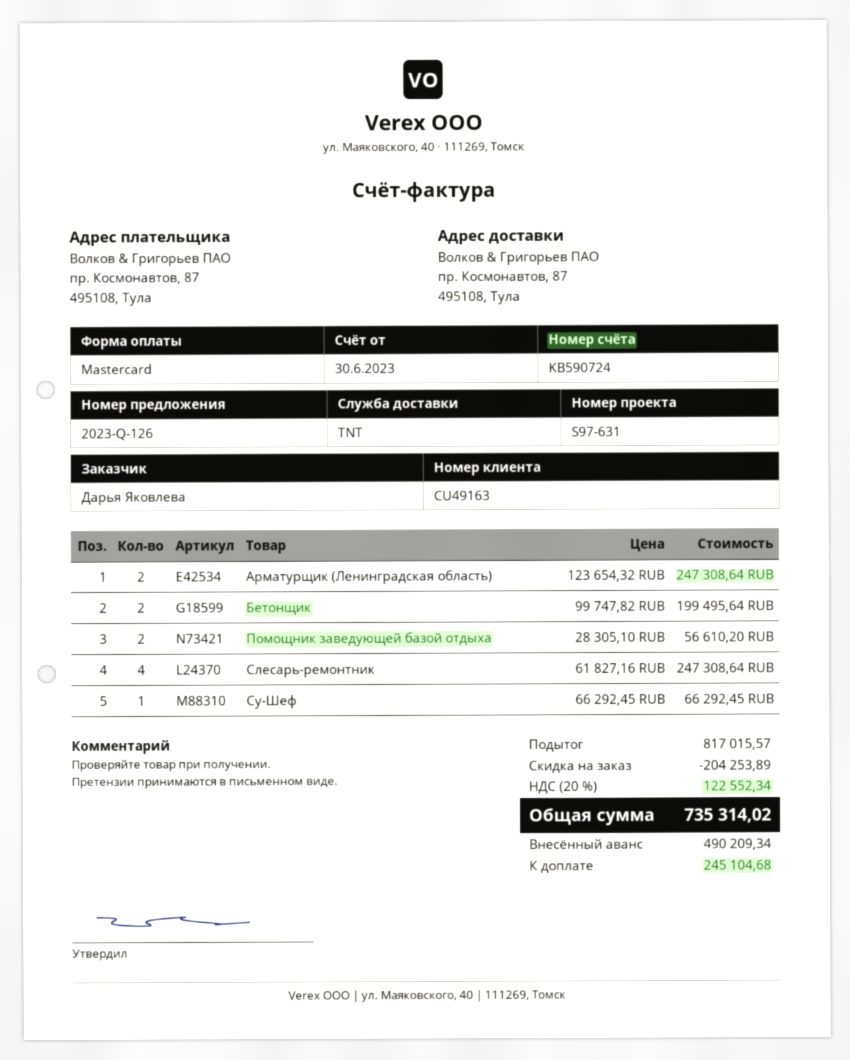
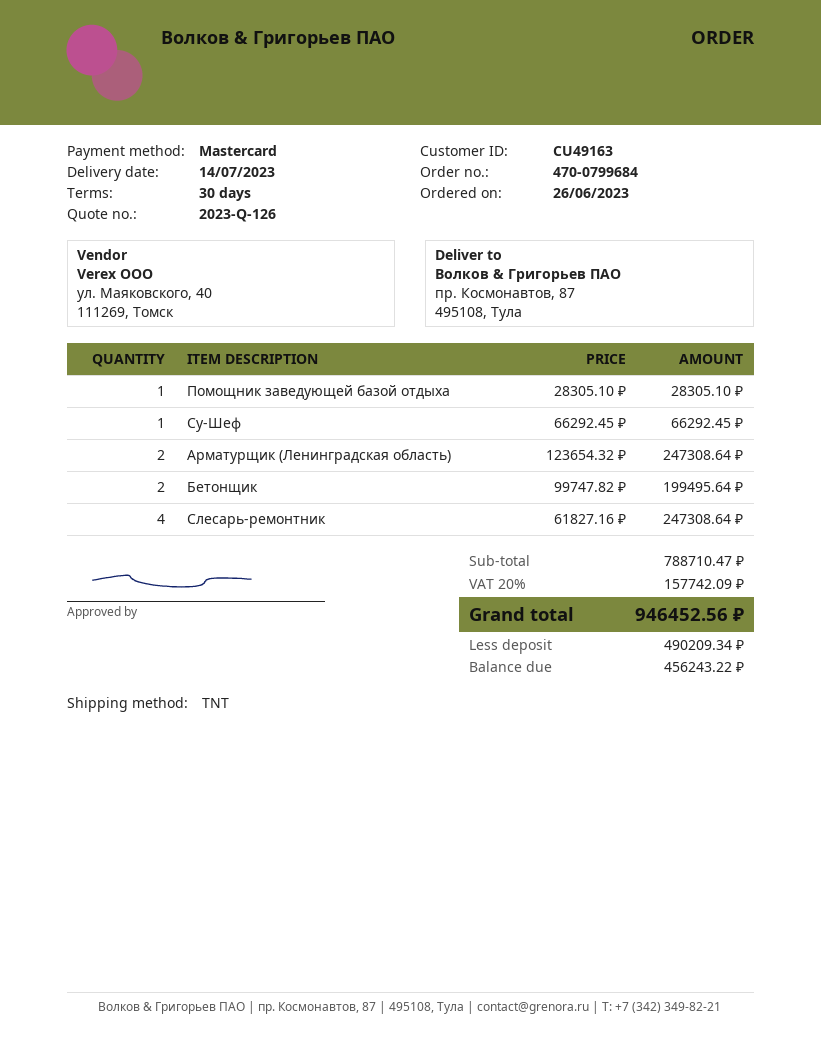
Помощник заведующей базой отдыха: 2 x 28305.10 = 56610.20 -> 1 x 28305.10 = 28305.10
subtotal: 817015.57 -> 788710.47
discount: 204253.89 -> none
tax: 20% = 122552.34 -> 20% = 157742.09
total: 735314.02 -> 946452.56
balance: 245104.68 -> 456243.22

